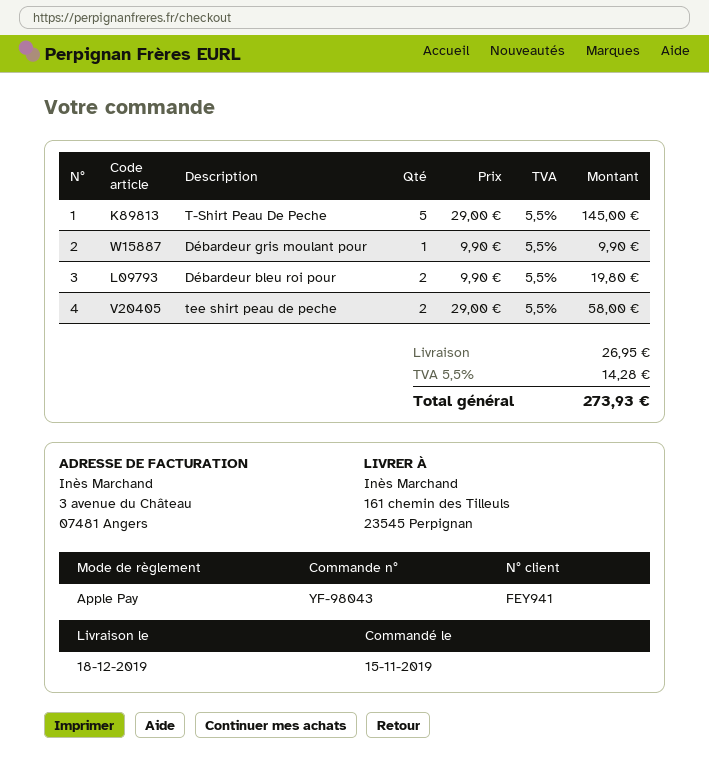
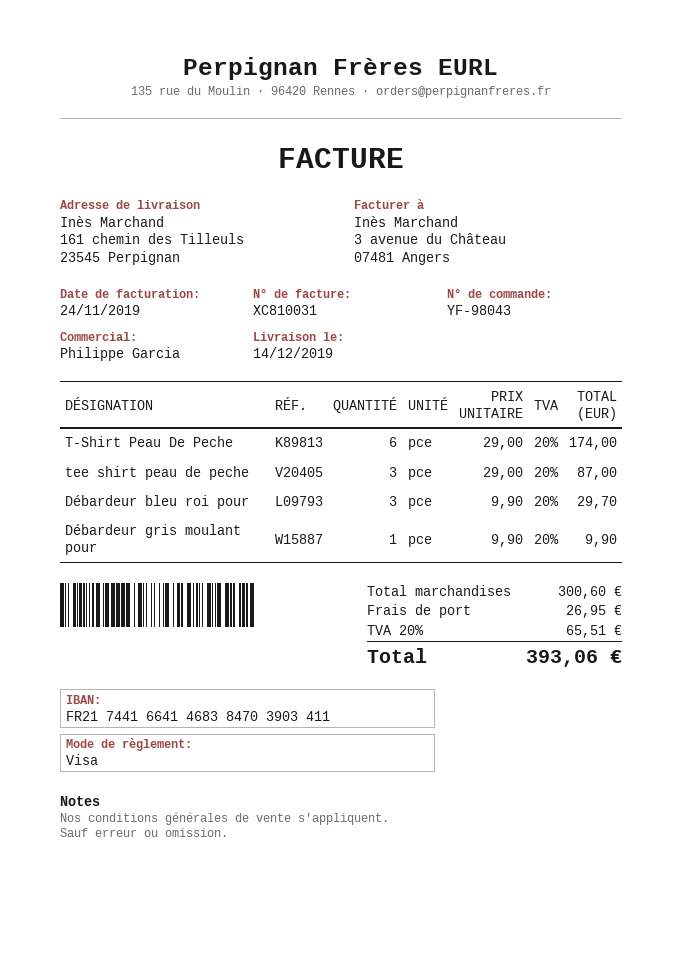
delivery date: 2019-12-18 -> 2019-12-14
payment method: Apple Pay -> Visa
T-Shirt Peau De Peche: 5 x 29.00 = 145.00 -> 6 x 29.00 = 174.00
Débardeur bleu roi pour: 2 x 9.90 = 19.80 -> 3 x 9.90 = 29.70
tee shirt peau de peche: 2 x 29.00 = 58.00 -> 3 x 29.00 = 87.00
tax: 5.5% = 14.28 -> 20% = 65.51
total: 273.93 -> 393.06

